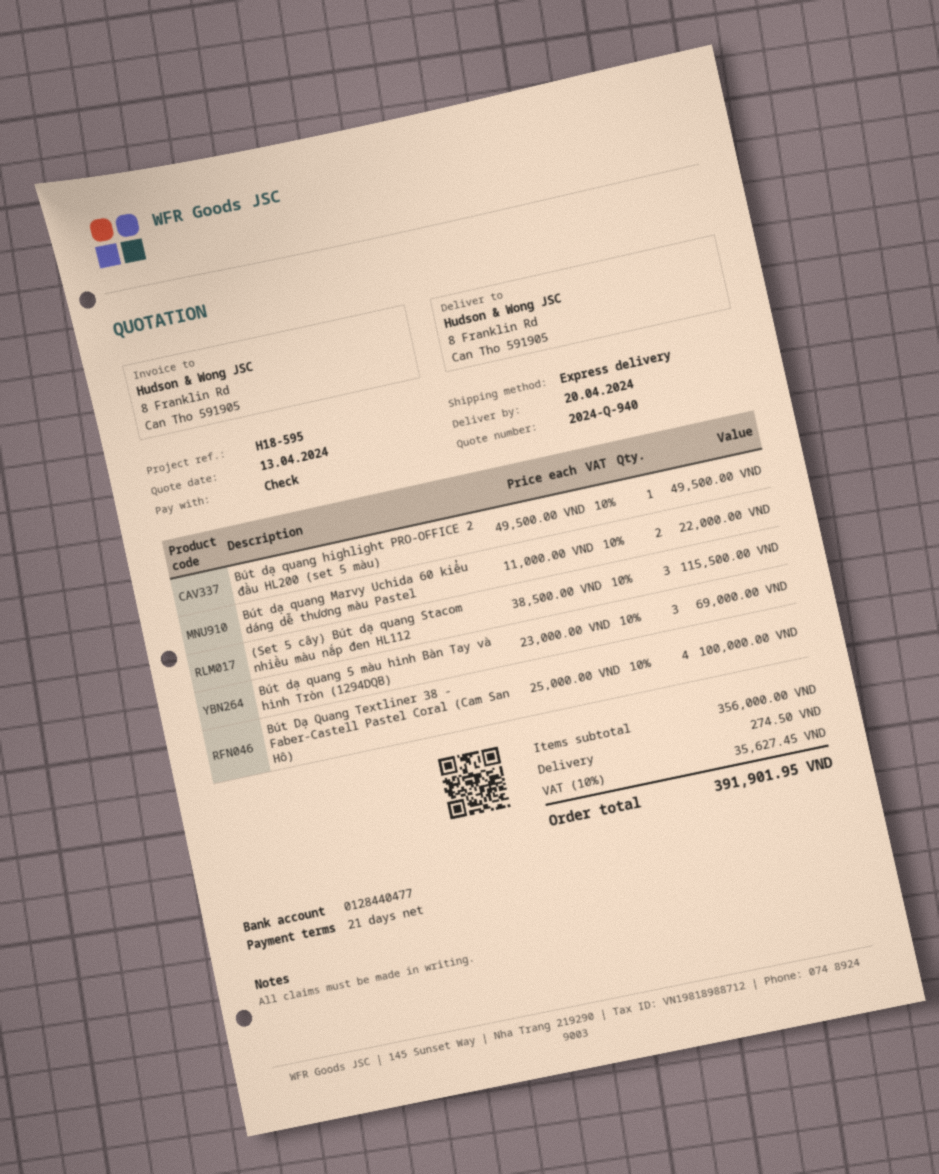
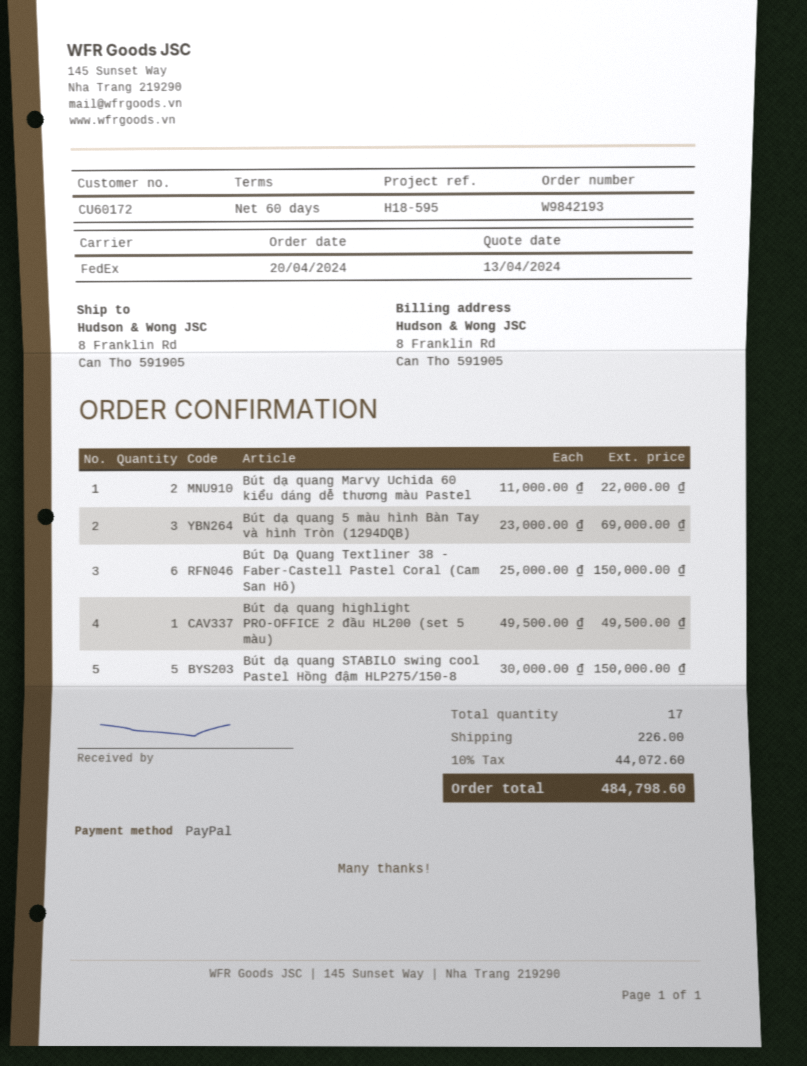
payment terms: 21 days -> 60 days
payment method: cheque -> PayPal
shipping method: express -> FedEx
(Set 5 cây) Bút dạ quang Stacom nhiều màu nắp đen HL112: 3 x 38500.00 = 115500.00 -> none
Bút Dạ Quang Textliner 38 - Faber-Castell Pastel Coral (Cam San Hô): 4 x 25000.00 = 100000.00 -> 6 x 25000.00 = 150000.00
Bút dạ quang STABILO swing cool Pastel Hồng đậm HLP275/150-8: none -> 5 x 30000.00 = 150000.00
shipping: 274.50 -> 226.00
tax: 10% = 35627.45 -> 10% = 44072.60
total: 391901.95 -> 484798.60

